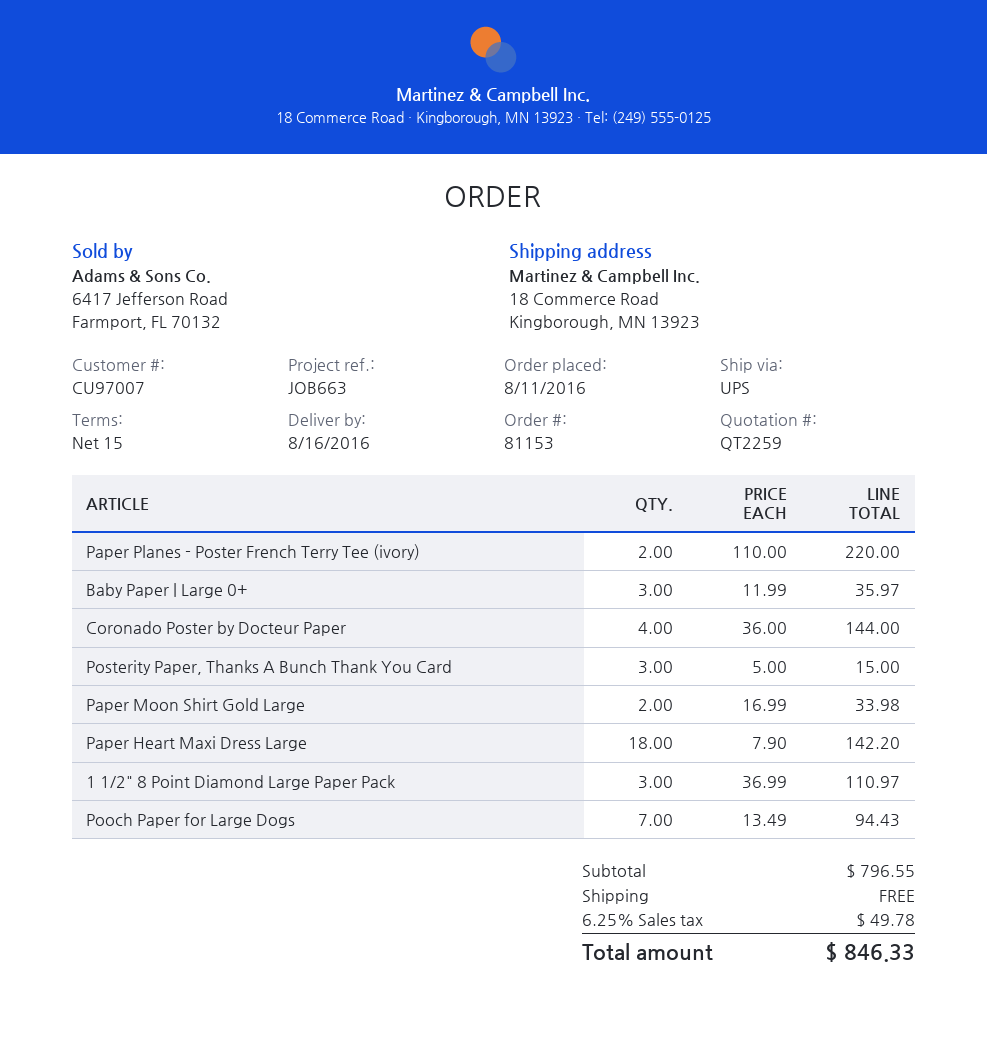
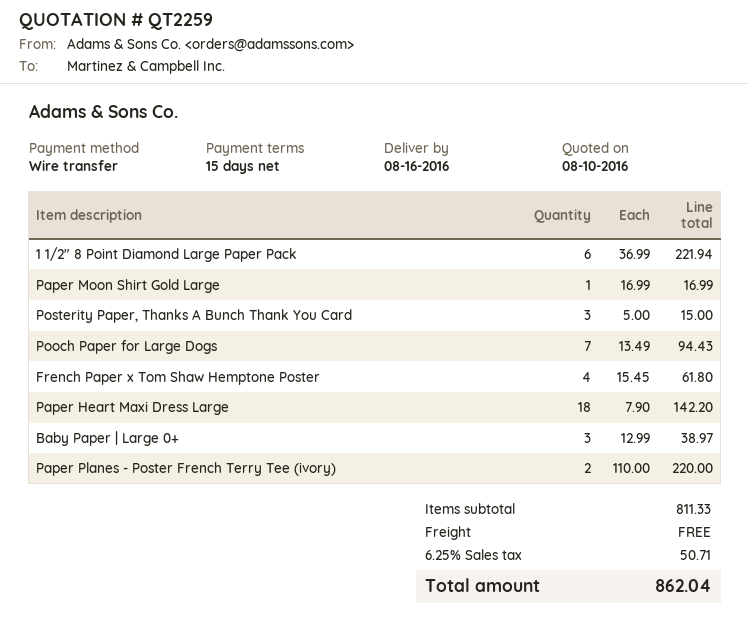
Baby Paper | Large 0+: 3 x 11.99 = 35.97 -> 3 x 12.99 = 38.97
Coronado Poster by Docteur Paper: 4 x 36.00 = 144.00 -> none
Paper Moon Shirt Gold Large: 2 x 16.99 = 33.98 -> 1 x 16.99 = 16.99
1 1/2" 8 Point Diamond Large Paper Pack: 3 x 36.99 = 110.97 -> 6 x 36.99 = 221.94
French Paper x Tom Shaw Hemptone Poster: none -> 4 x 15.45 = 61.80
subtotal: 796.55 -> 811.33
tax: 6.25% = 49.78 -> 6.25% = 50.71
total: 846.33 -> 862.04

